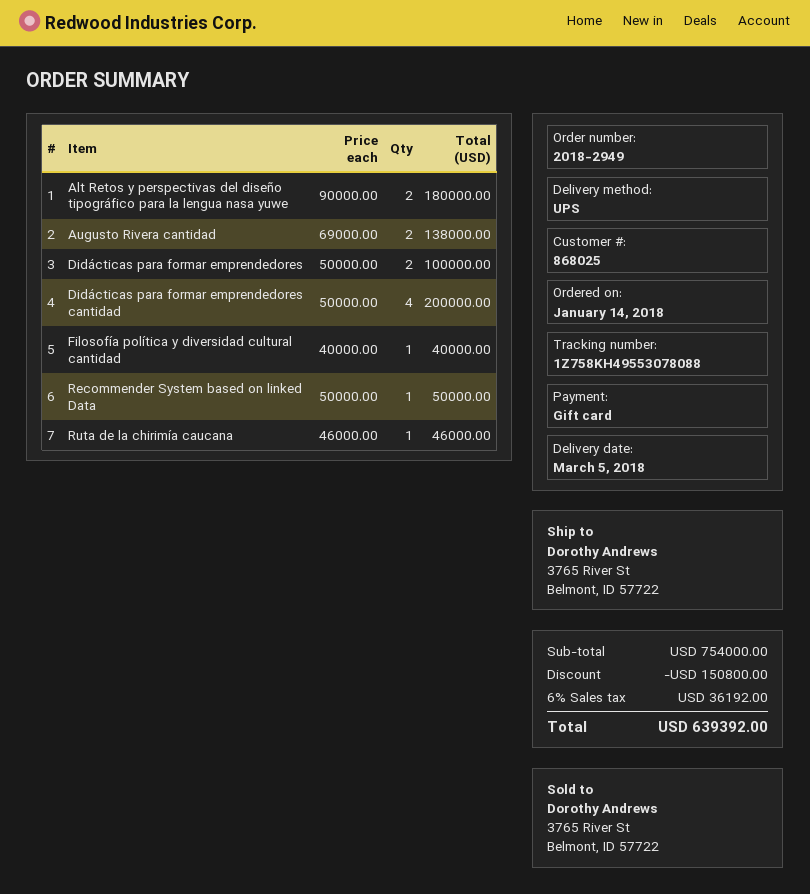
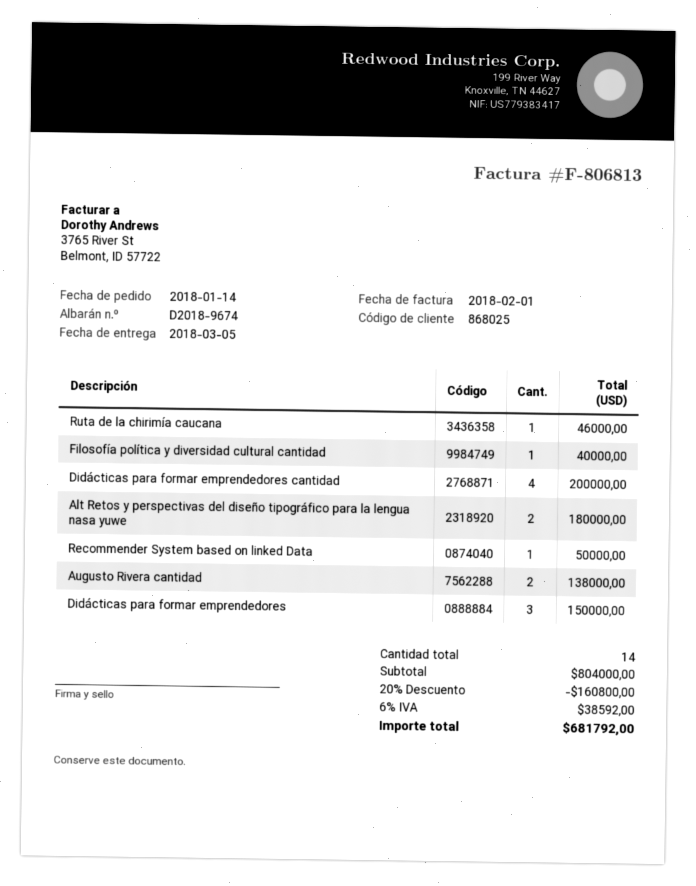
Didácticas para formar emprendedores: 2 for 100000.00 -> 3 for 150000.00
subtotal: 754000.00 -> 804000.00
discount: 150800.00 -> 160800.00
tax: 6% = 36192.00 -> 6% = 38592.00
total: 639392.00 -> 681792.00

